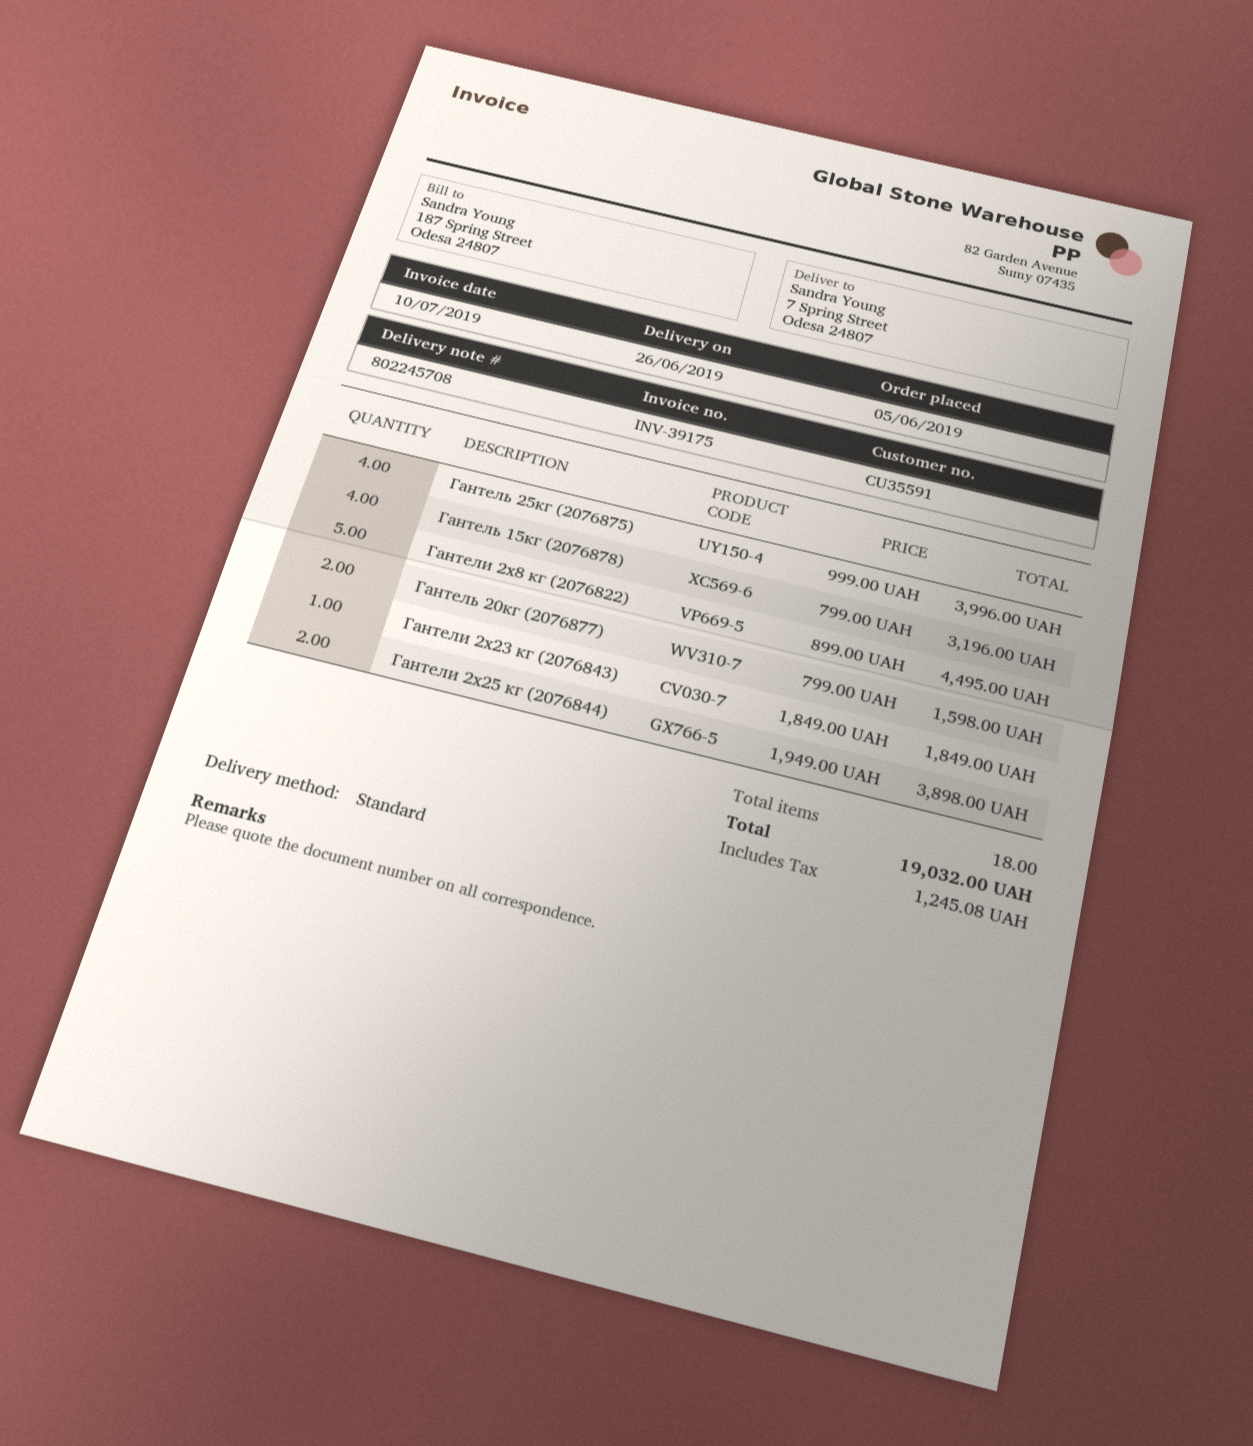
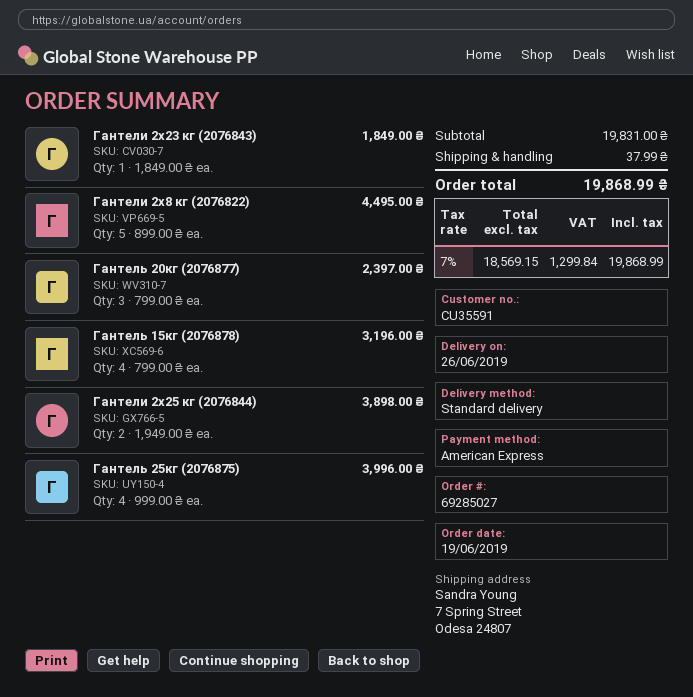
order date: 2019-06-05 -> 2019-06-19
Гантель 20кг (2076877): 2 x 799.00 = 1598.00 -> 3 x 799.00 = 2397.00
shipping: none -> 37.99
tax: 1245.08 -> 1299.84
total: 19032.00 -> 19868.99

